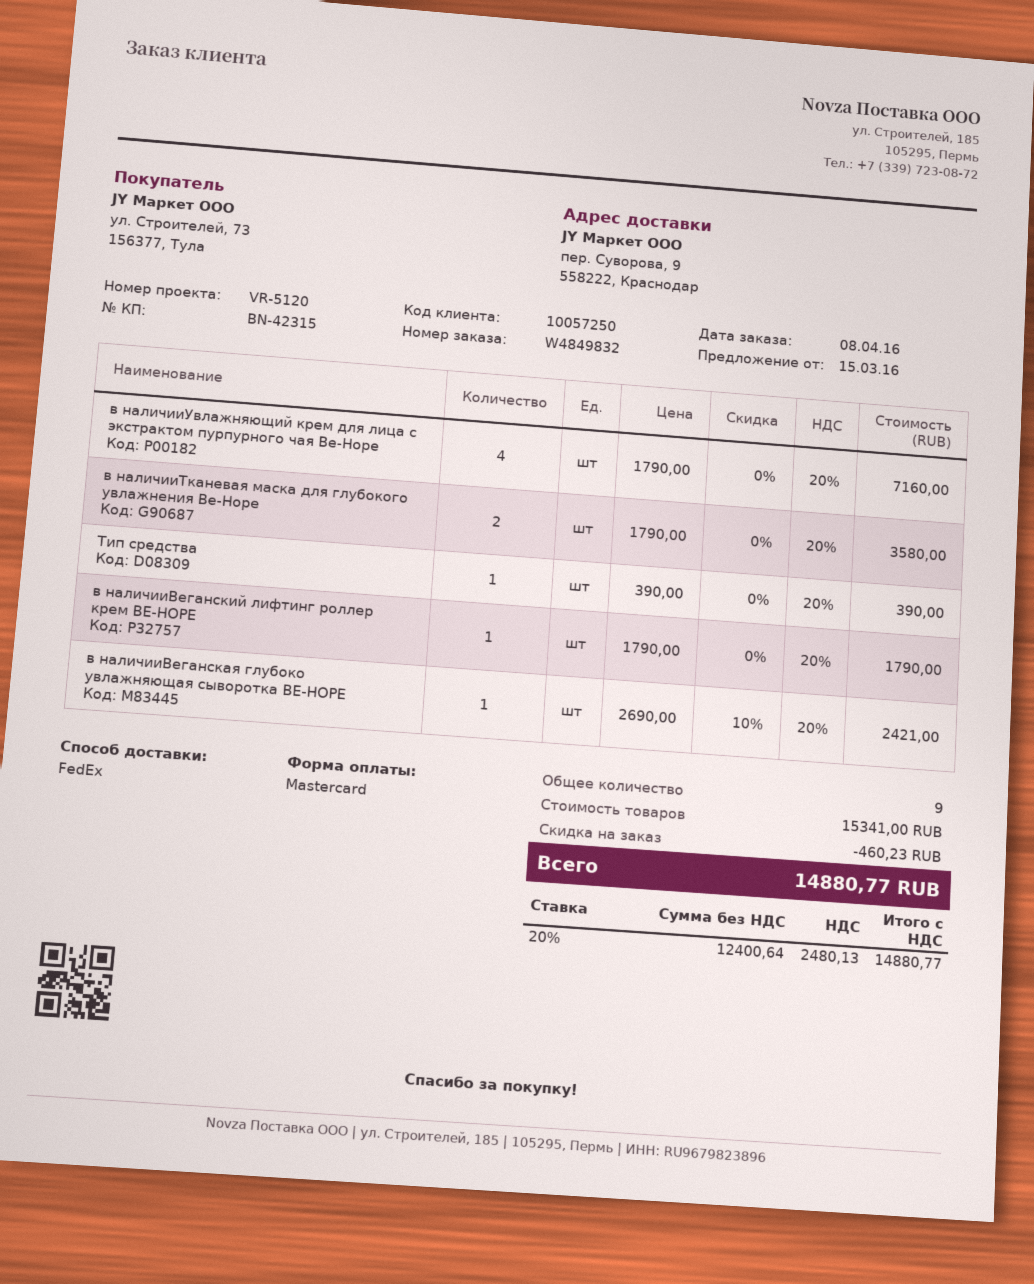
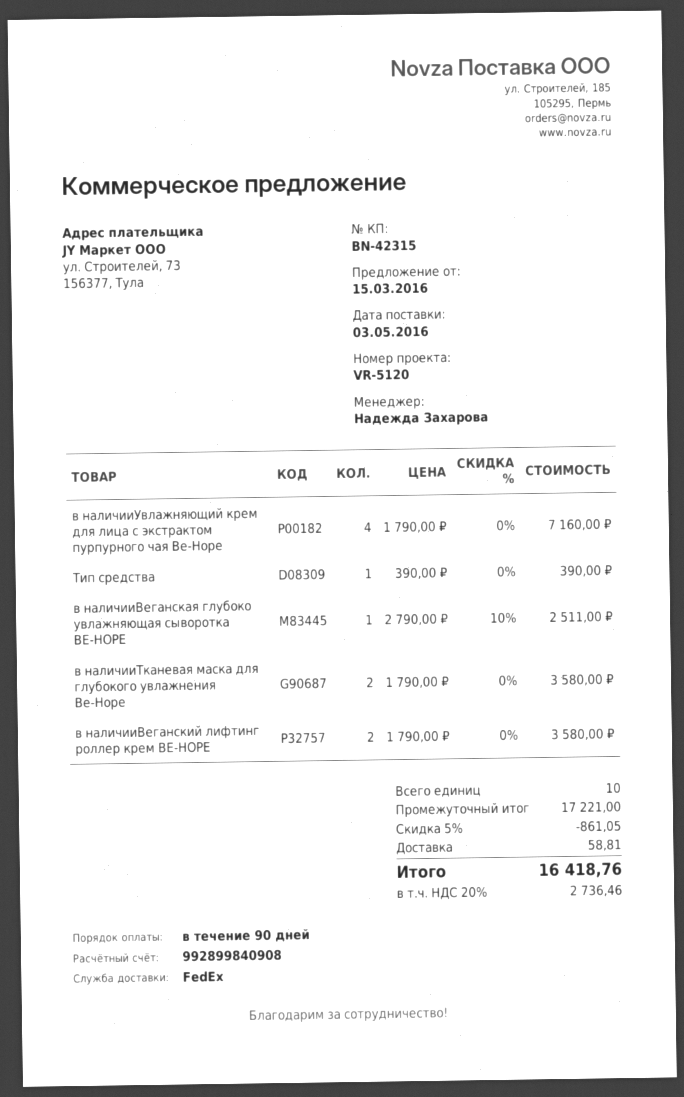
в наличииВеганский лифтинг роллер крем BE-HOPE: 1 x 1790.00 = 1790.00 -> 2 x 1790.00 = 3580.00
в наличииВеганская глубоко увлажняющая сыворотка BE-HOPE: 1 x 2690.00 - 10% = 2421.00 -> 1 x 2790.00 - 10% = 2511.00
total quantity: 9 -> 10
subtotal: 15341.00 -> 17221.00
discount: 460.23 -> 861.05
shipping: none -> 58.81
tax: 20% = 2480.13 -> 20% = 2736.46
total: 14880.77 -> 16418.76

